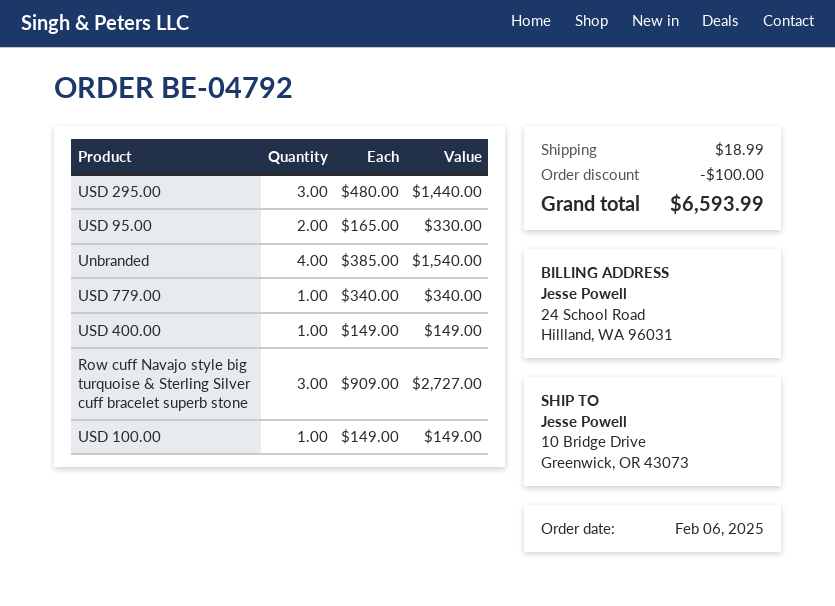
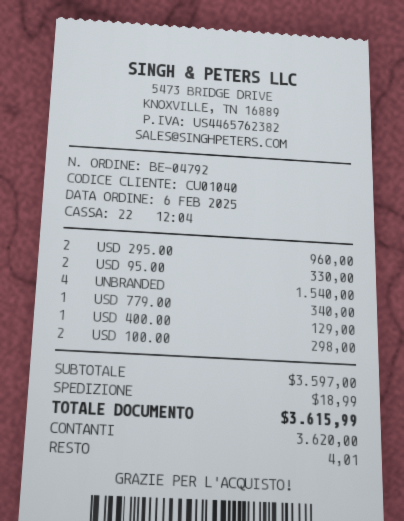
USD 295.00: 3 for 1440.00 -> 2 for 960.00
USD 400.00: 1 for 149.00 -> 1 for 129.00
Row cuff Navajo style big turquoise & Sterling Silver cuff bracelet superb stone: 3 for 2727.00 -> none
USD 100.00: 1 for 149.00 -> 2 for 298.00
discount: 100.00 -> none
total: 6593.99 -> 3615.99

